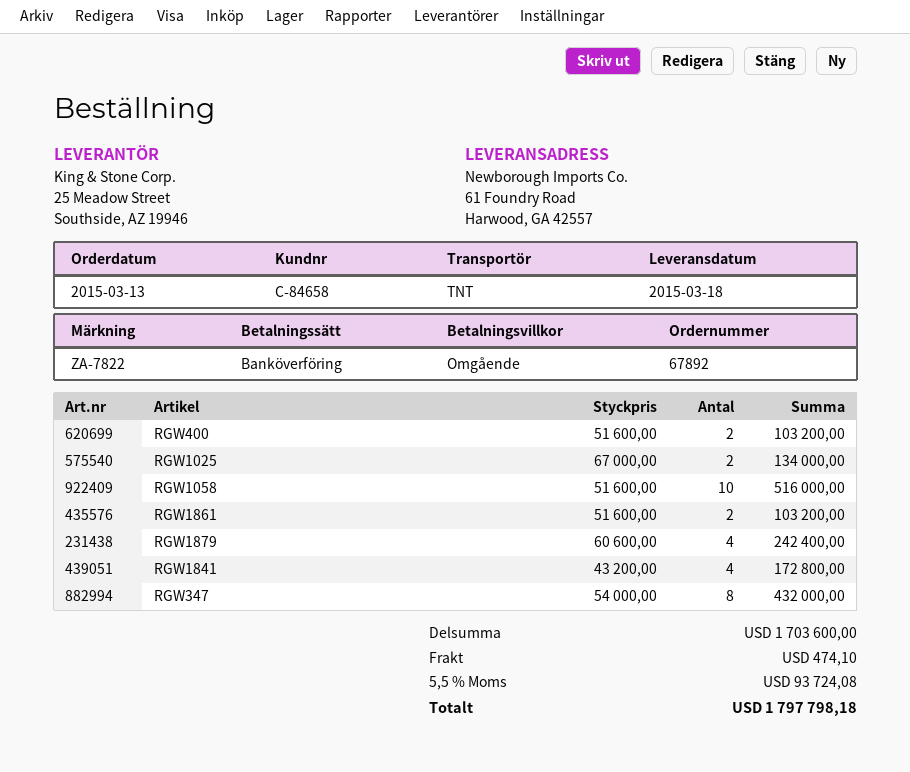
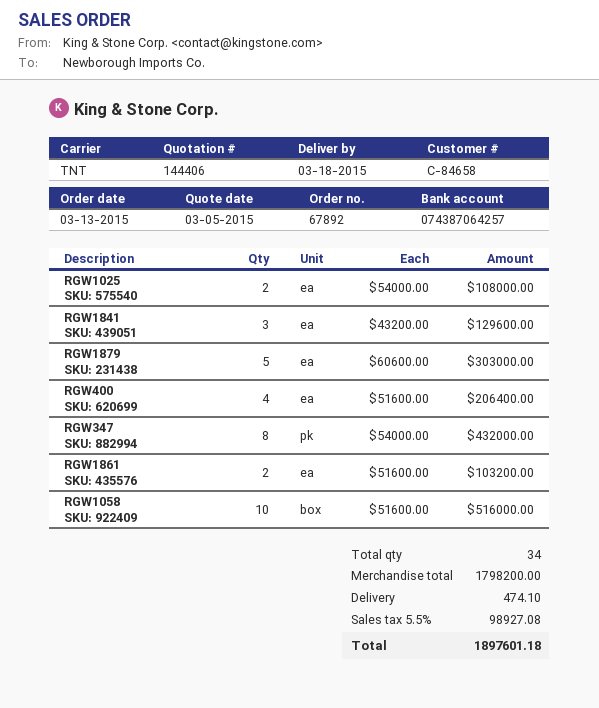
RGW400: 2 x 51600.00 = 103200.00 -> 4 x 51600.00 = 206400.00
RGW1025: 2 x 67000.00 = 134000.00 -> 2 x 54000.00 = 108000.00
RGW1879: 4 x 60600.00 = 242400.00 -> 5 x 60600.00 = 303000.00
RGW1841: 4 x 43200.00 = 172800.00 -> 3 x 43200.00 = 129600.00
subtotal: 1703600.00 -> 1798200.00
tax: 5.5% = 93724.08 -> 5.5% = 98927.08
total: 1797798.18 -> 1897601.18

